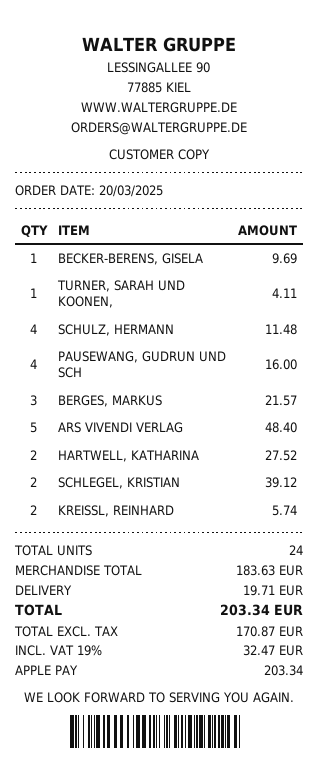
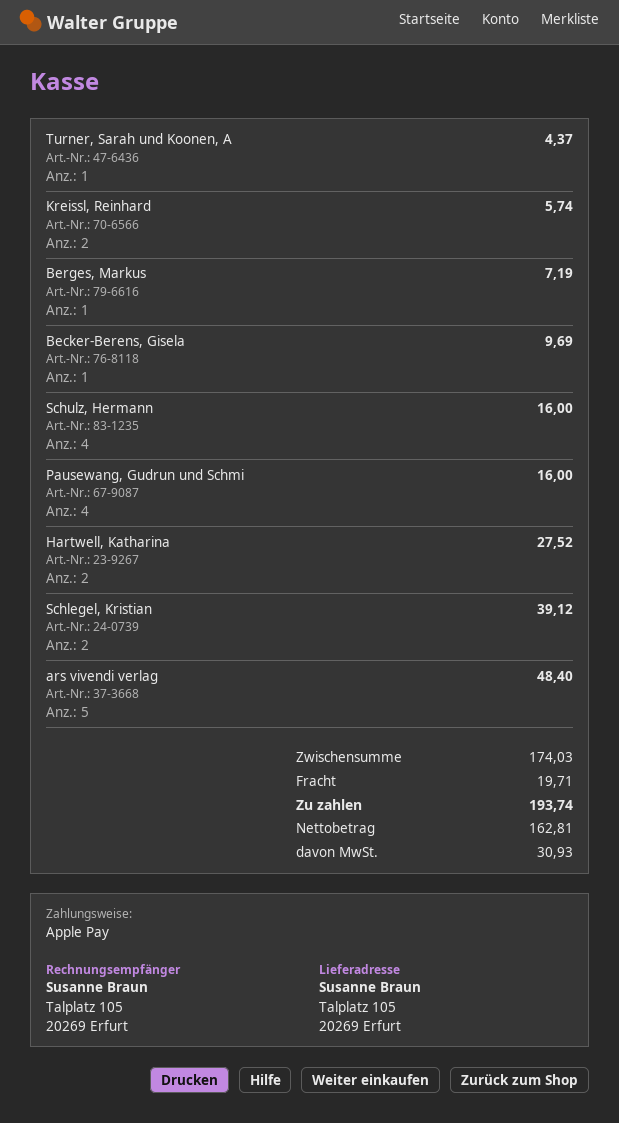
TURNER, SARAH UND KOONEN,: 1 for 4.11 -> 1 for 4.37
SCHULZ, HERMANN: 4 for 11.48 -> 4 for 16.00
BERGES, MARKUS: 3 for 21.57 -> 1 for 7.19
subtotal: 183.63 -> 174.03
net: 170.87 -> 162.81
tax: 32.47 -> 30.93
total: 203.34 -> 193.74

